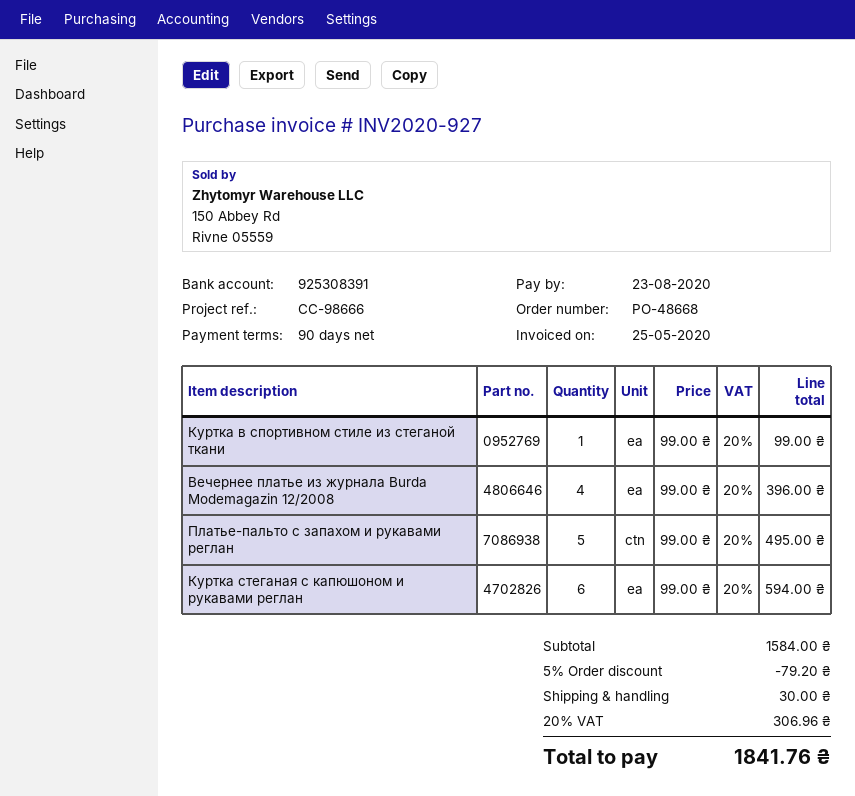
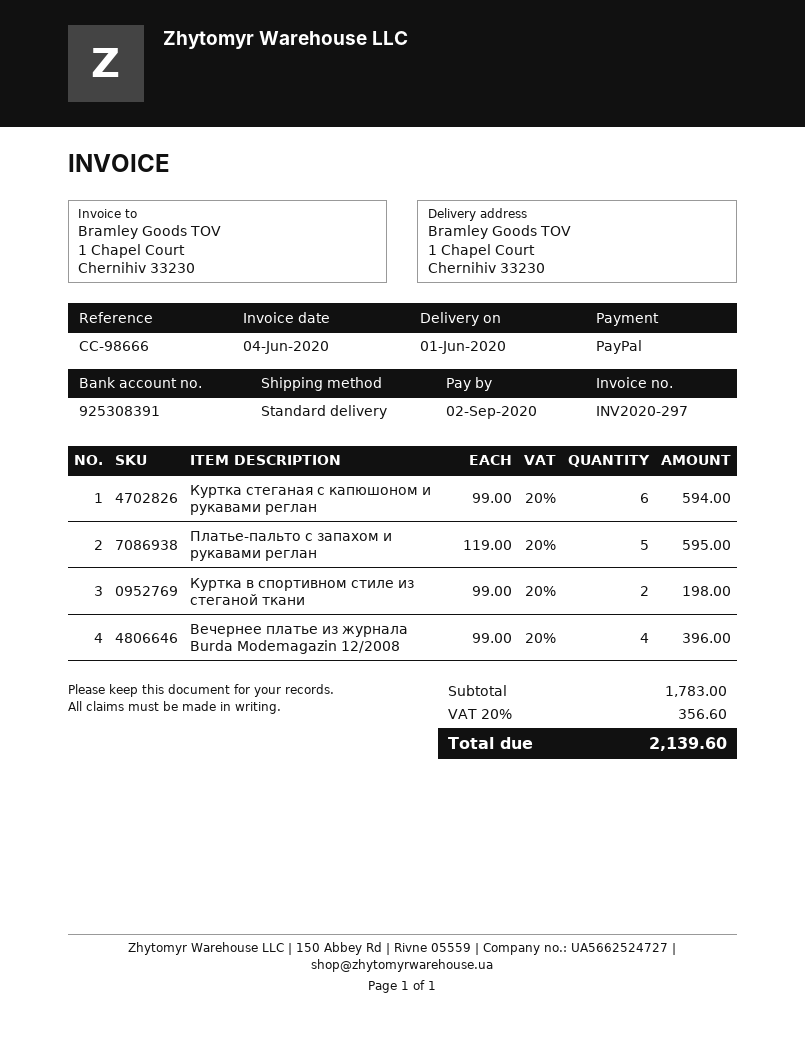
invoice number: INV2020-927 -> INV2020-297
invoice date: 2020-05-25 -> 2020-06-04
due date: 2020-08-23 -> 2020-09-02
Куртка в спортивном стиле из стеганой ткани: 1 x 99.00 = 99.00 -> 2 x 99.00 = 198.00
Платье-пальто с запахом и рукавами реглан: 5 x 99.00 = 495.00 -> 5 x 119.00 = 595.00
subtotal: 1584.00 -> 1783.00
discount: 5% = 79.20 -> none
shipping: 30.00 -> none
tax: 20% = 306.96 -> 20% = 356.60
total: 1841.76 -> 2139.60

